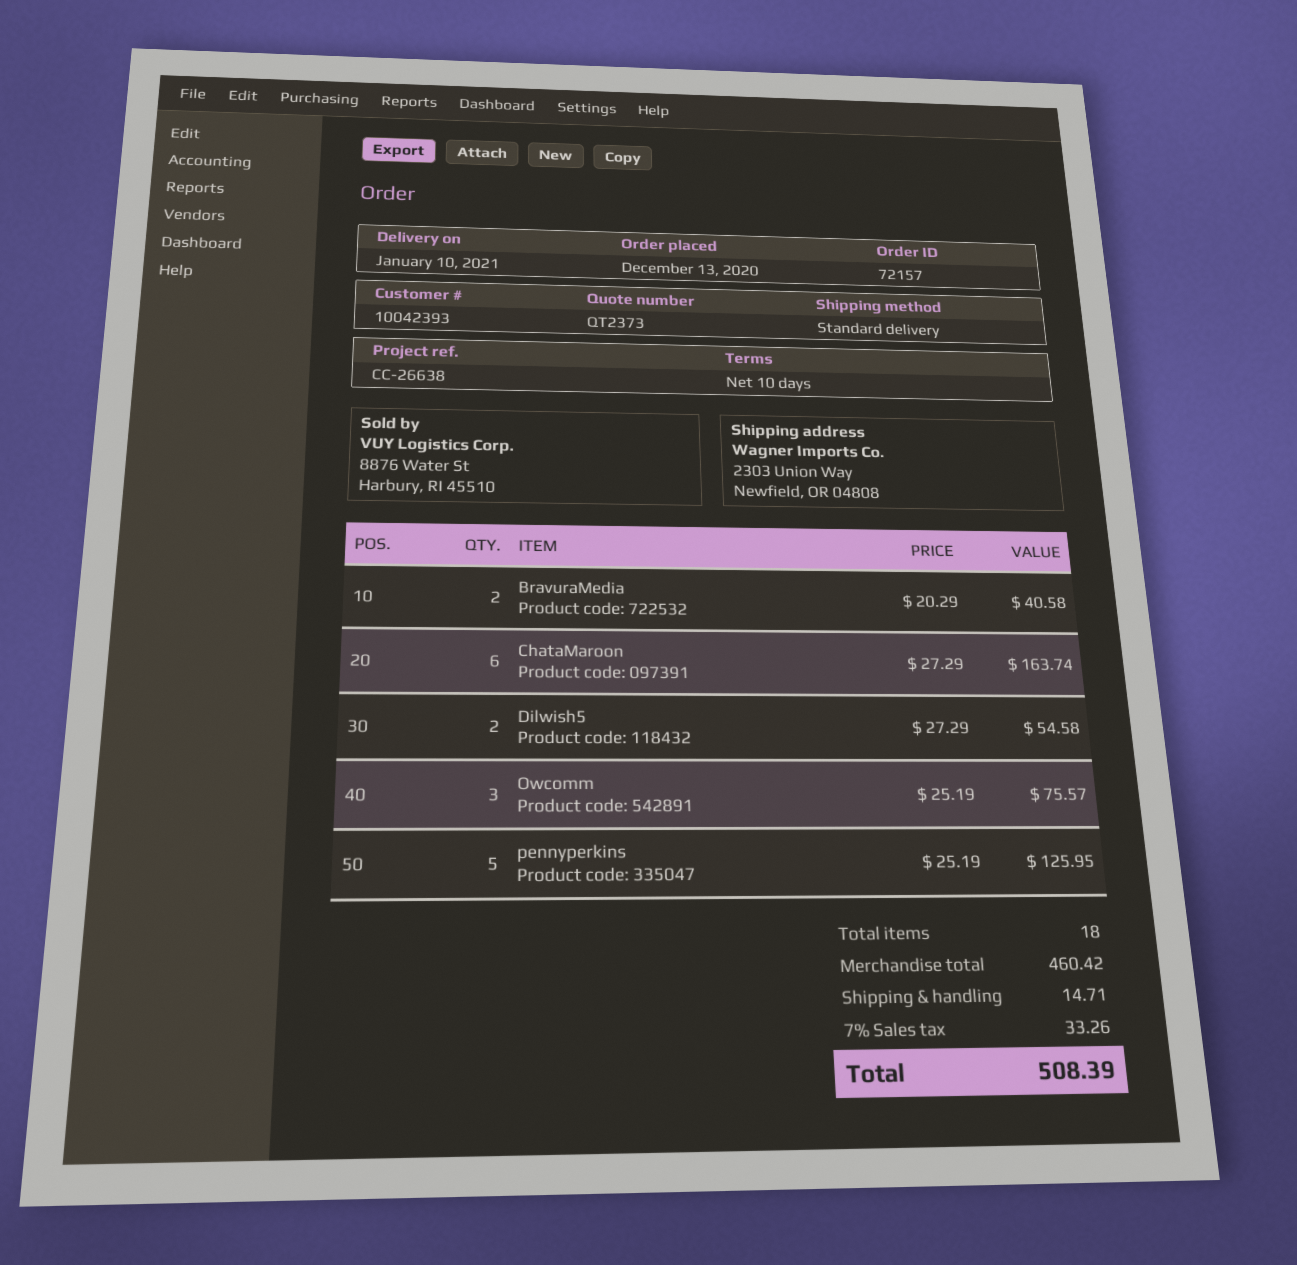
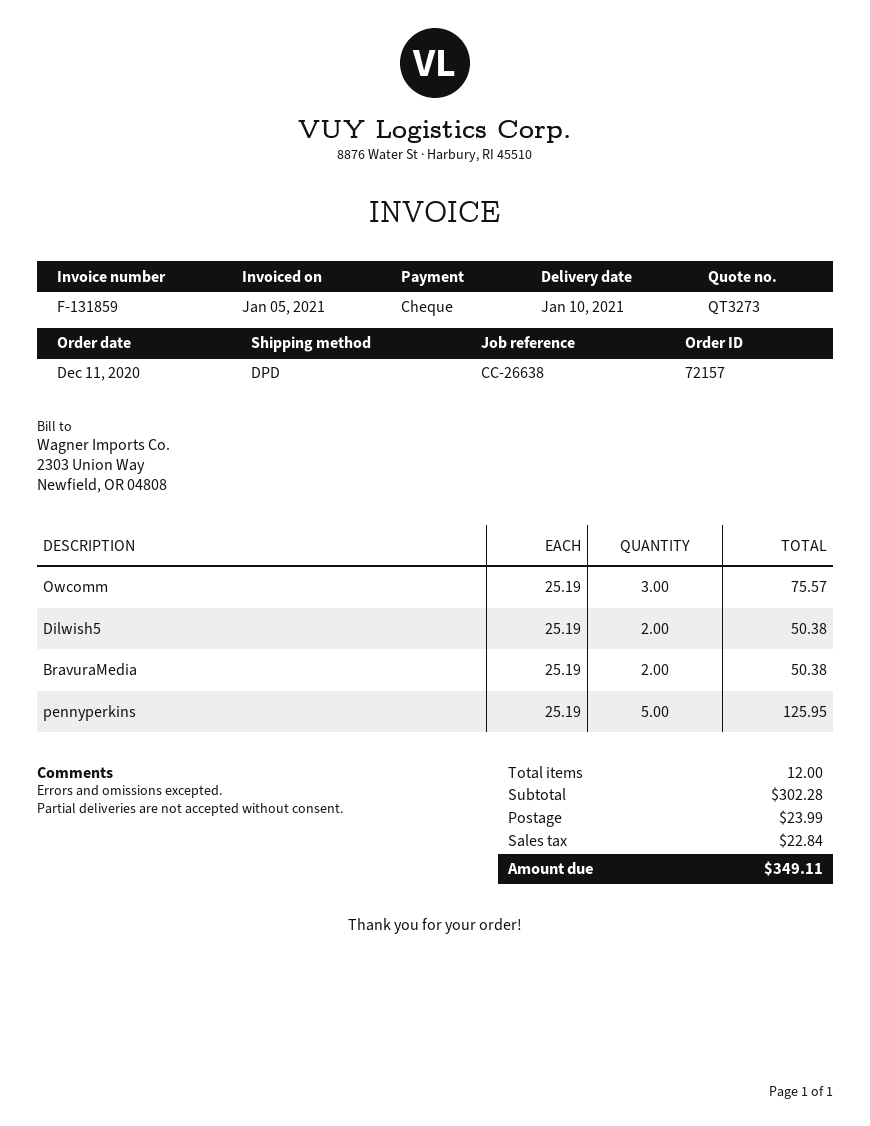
quote number: QT2373 -> QT3273
order date: 2020-12-13 -> 2020-12-11
shipping method: standard -> DPD
BravuraMedia: 2 x 20.29 = 40.58 -> 2 x 25.19 = 50.38
ChataMaroon: 6 x 27.29 = 163.74 -> none
Dilwish5: 2 x 27.29 = 54.58 -> 2 x 25.19 = 50.38
total quantity: 18 -> 12
subtotal: 460.42 -> 302.28
shipping: 14.71 -> 23.99
tax: 33.26 -> 22.84
total: 508.39 -> 349.11

